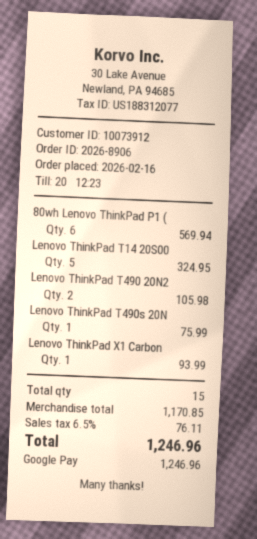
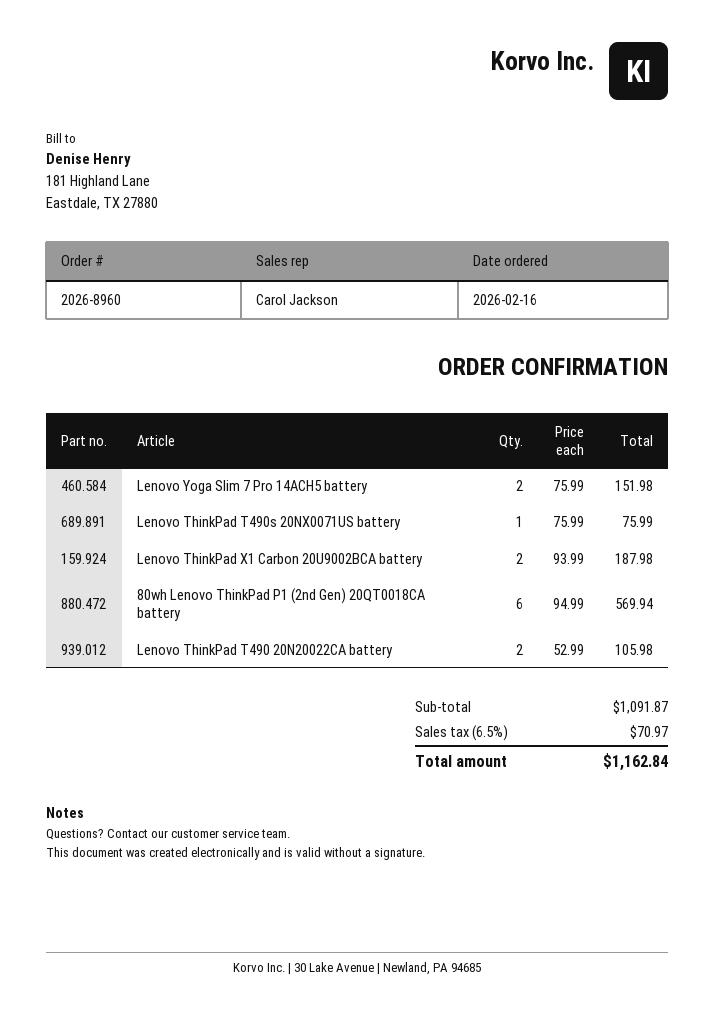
order number: 2026-8906 -> 2026-8960
Lenovo ThinkPad T14 20S00: 5 for 324.95 -> none
Lenovo ThinkPad X1 Carbon: 1 for 93.99 -> 2 for 187.98
Lenovo Yoga Slim 7 Pro 14ACH5 battery: none -> 2 for 151.98
subtotal: 1170.85 -> 1091.87
tax: 6.5% = 76.11 -> 6.5% = 70.97
total: 1246.96 -> 1162.84

